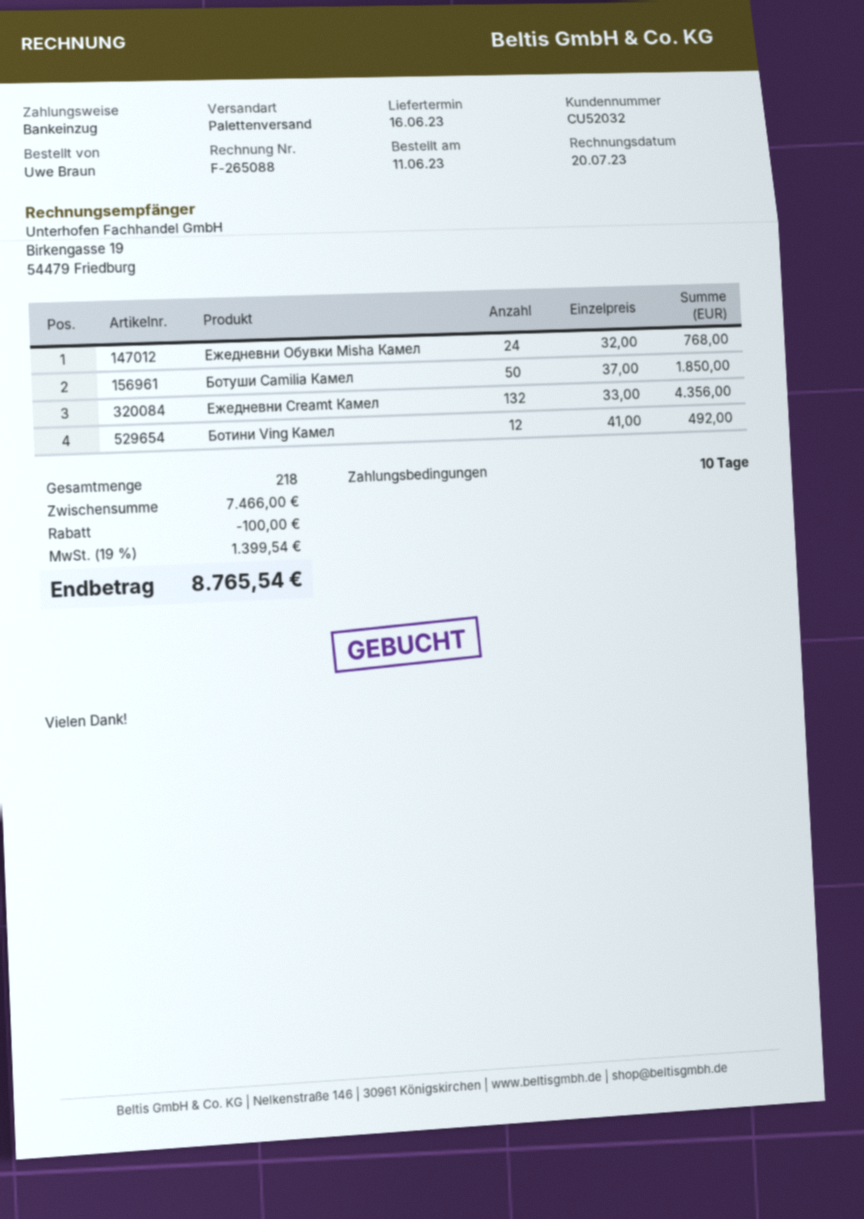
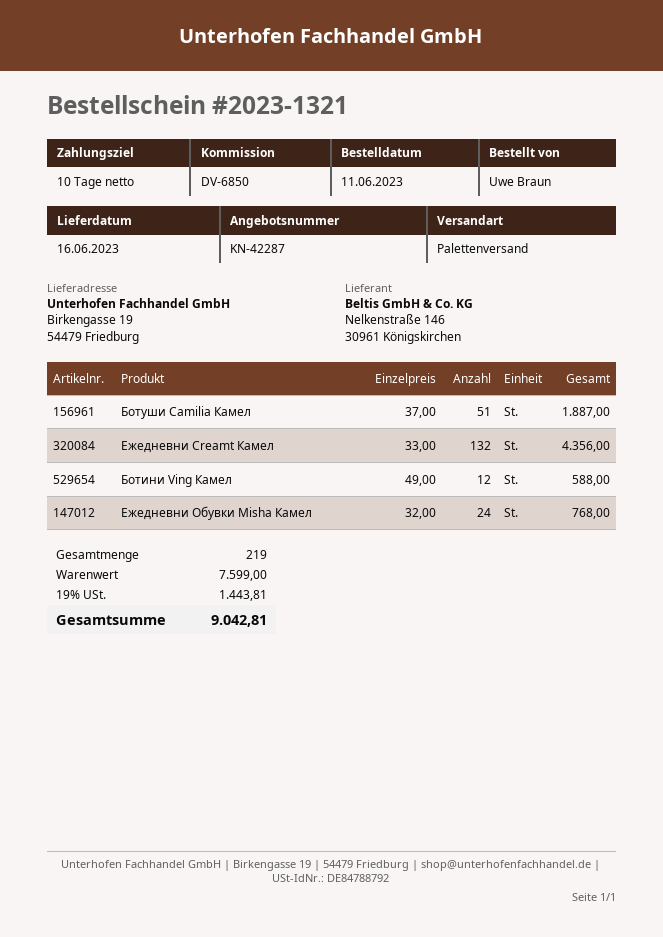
Ботуши Camilia Камел: 50 x 37.00 = 1850.00 -> 51 x 37.00 = 1887.00
Ботини Ving Камел: 12 x 41.00 = 492.00 -> 12 x 49.00 = 588.00
total quantity: 218 -> 219
subtotal: 7466.00 -> 7599.00
discount: 100.00 -> none
tax: 19% = 1399.54 -> 19% = 1443.81
total: 8765.54 -> 9042.81

